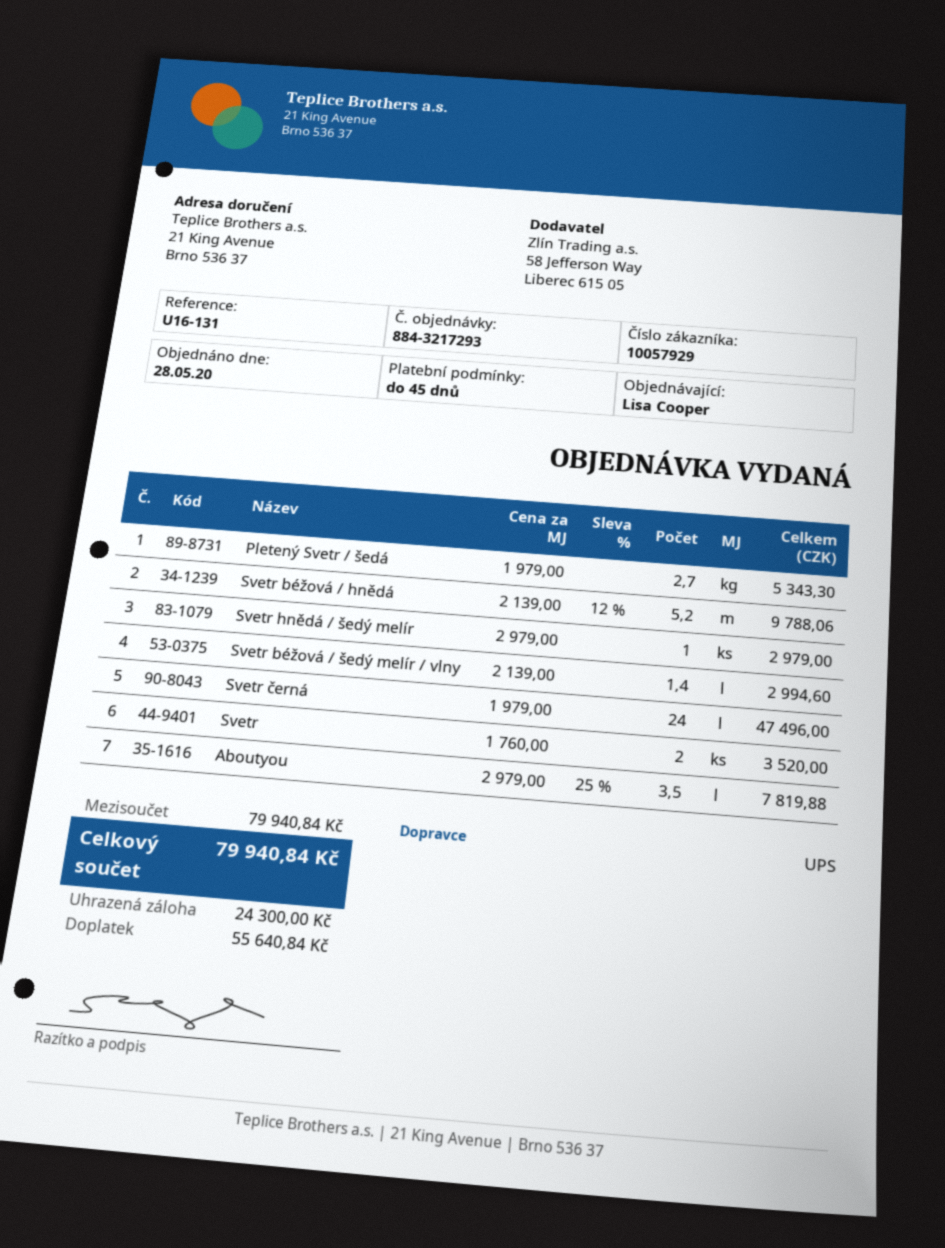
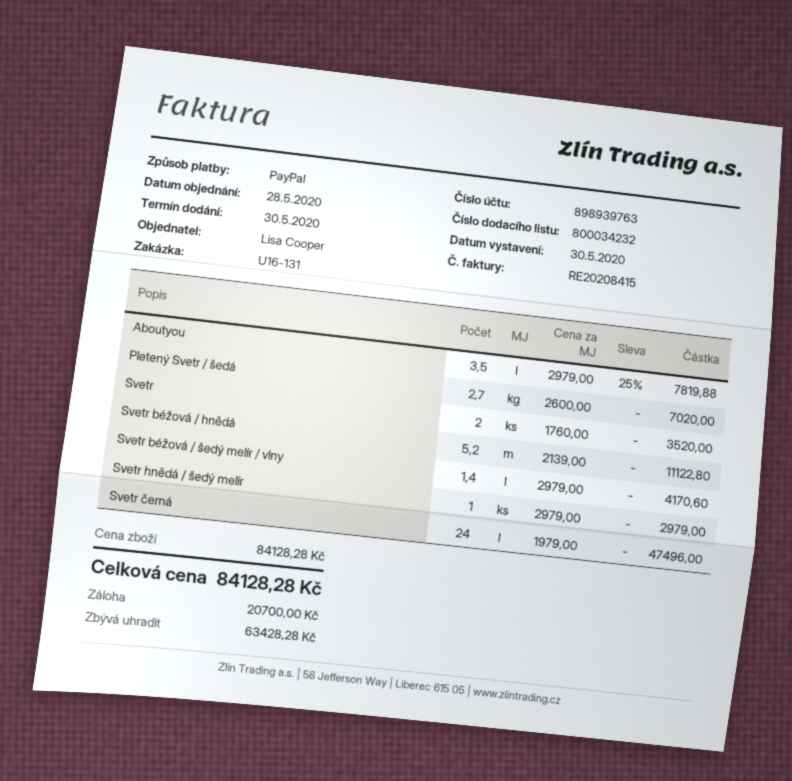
Pletený Svetr / šedá: 2.7 x 1979.00 = 5343.30 -> 2.7 x 2600.00 = 7020.00
Svetr béžová / hnědá: 5.2 x 2139.00 - 12% = 9788.06 -> 5.2 x 2139.00 = 11122.80
Svetr béžová / šedý melír / vlny: 1.4 x 2139.00 = 2994.60 -> 1.4 x 2979.00 = 4170.60
subtotal: 79940.84 -> 84128.28
total: 79940.84 -> 84128.28
deposit: 24300.00 -> 20700.00
balance: 55640.84 -> 63428.28

